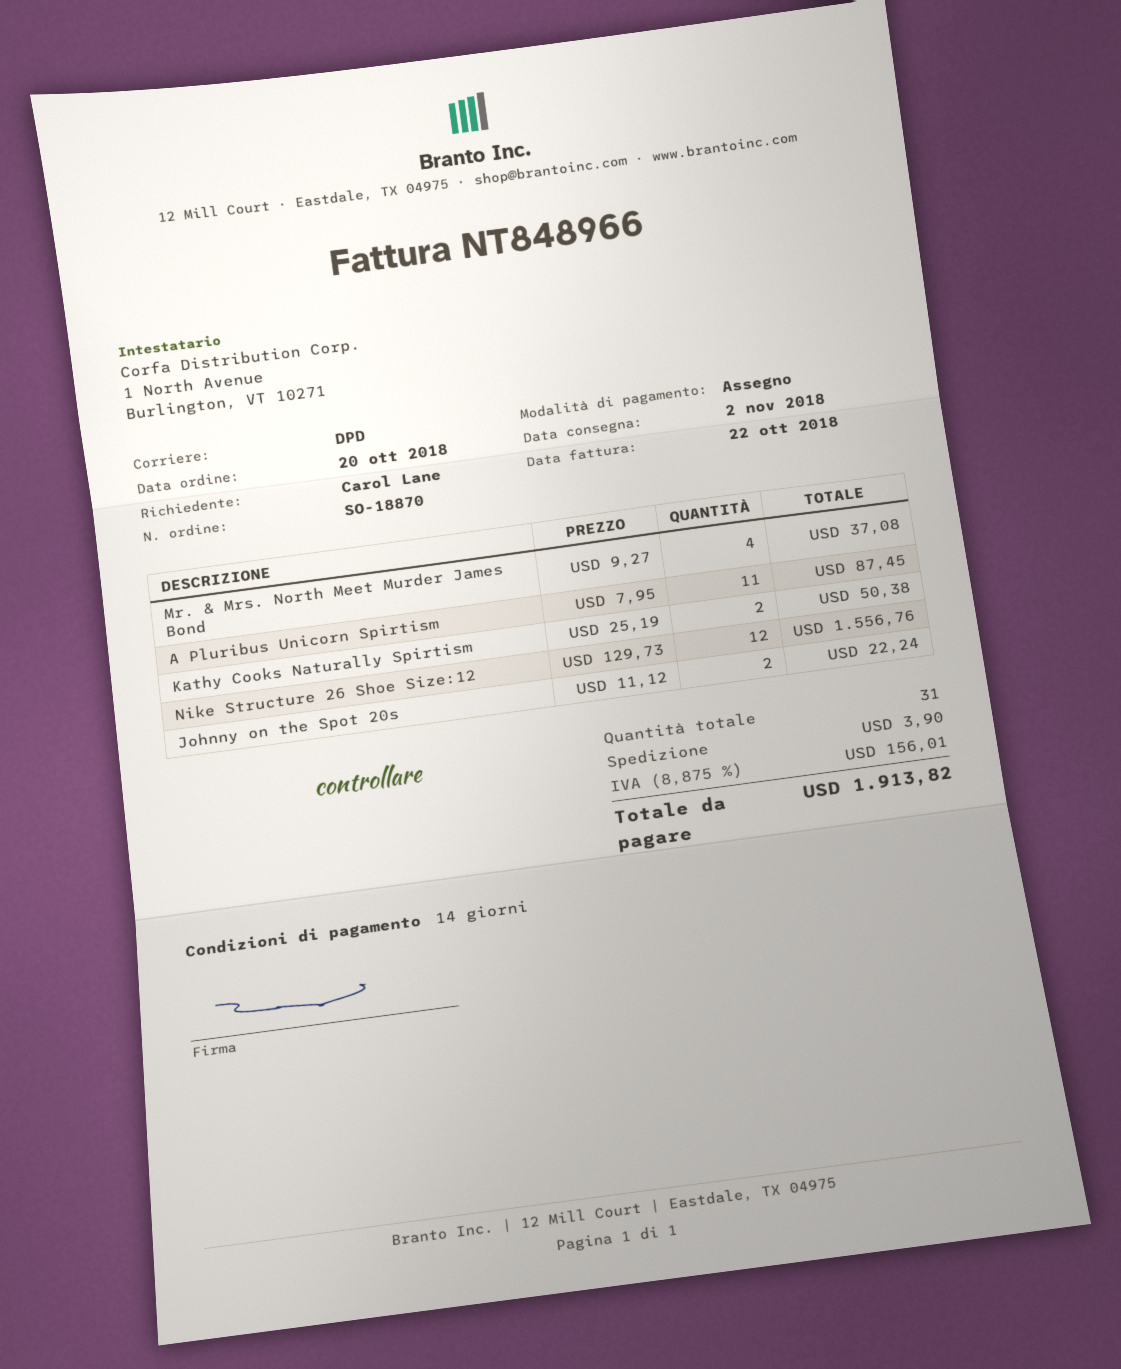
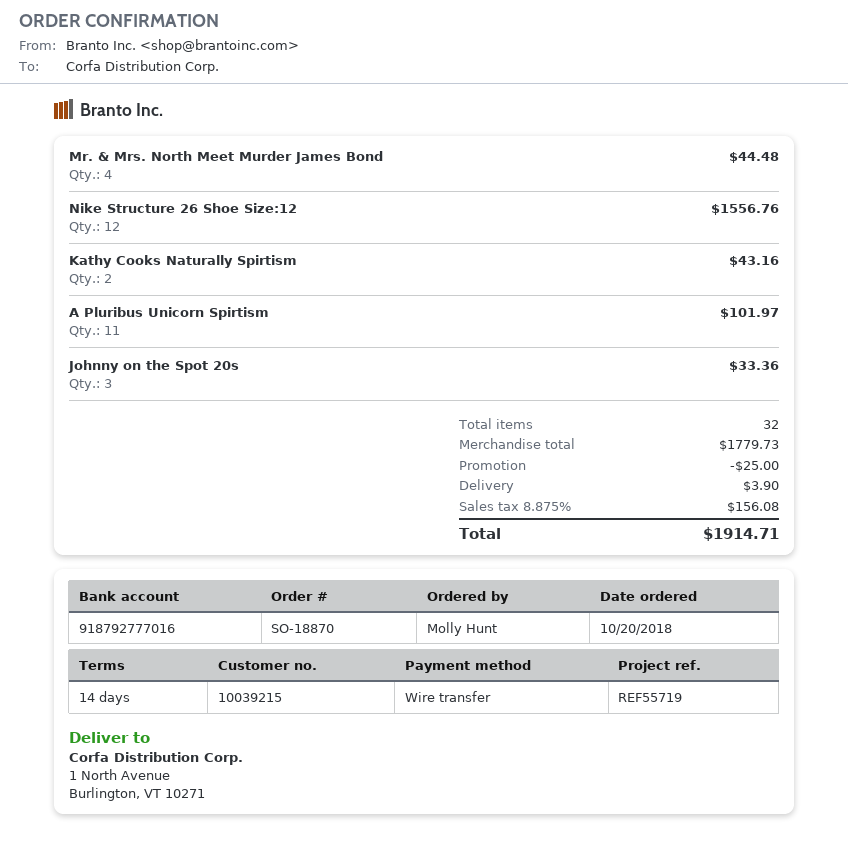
ordered by: Carol Lane -> Molly Hunt
payment method: cheque -> bank transfer
Mr. & Mrs. North Meet Murder James Bond: 4 for 37.08 -> 4 for 44.48
A Pluribus Unicorn Spirtism: 11 for 87.45 -> 11 for 101.97
Kathy Cooks Naturally Spirtism: 2 for 50.38 -> 2 for 43.16
Johnny on the Spot 20s: 2 for 22.24 -> 3 for 33.36
total quantity: 31 -> 32
discount: none -> 25.00
tax: 8.875% = 156.01 -> 8.875% = 156.08
total: 1913.82 -> 1914.71

